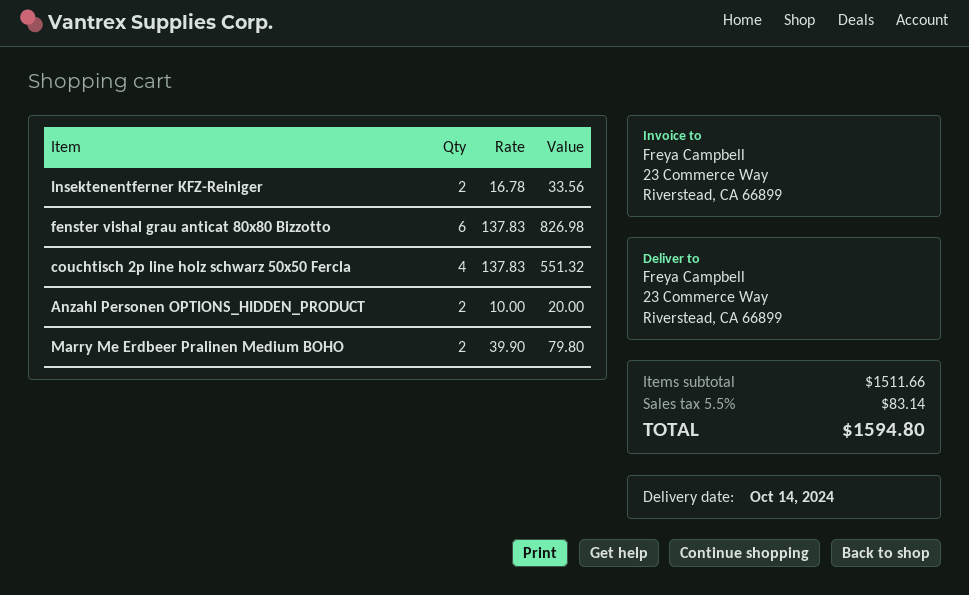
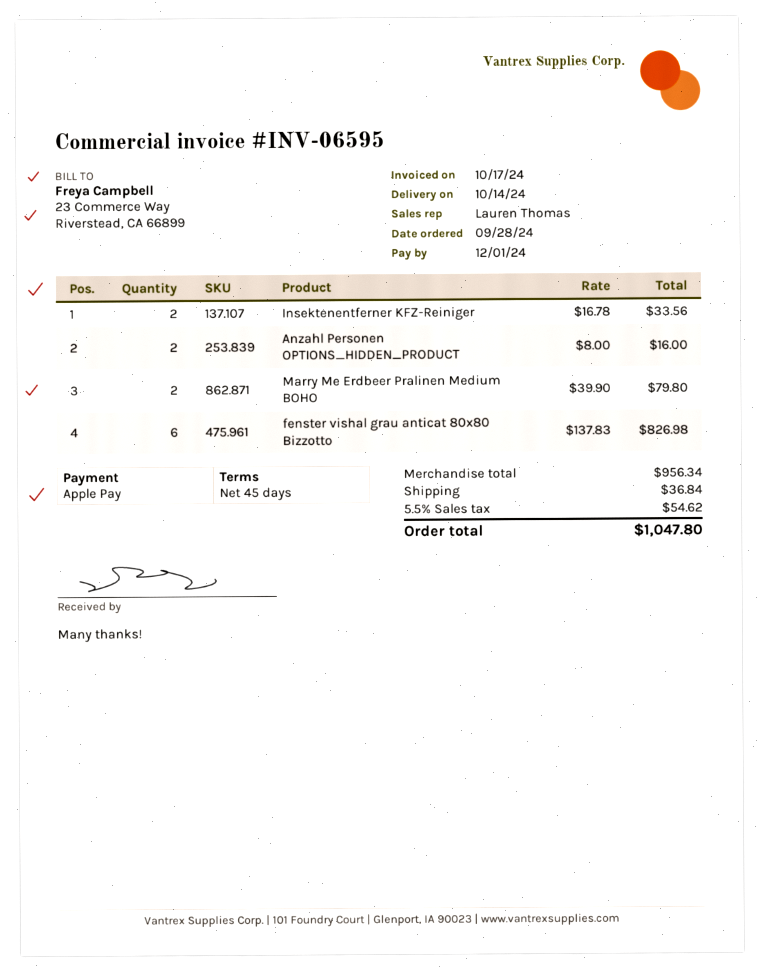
couchtisch 2p line holz schwarz 50x50 Fercla: 4 x 137.83 = 551.32 -> none
Anzahl Personen OPTIONS_HIDDEN_PRODUCT: 2 x 10.00 = 20.00 -> 2 x 8.00 = 16.00
subtotal: 1511.66 -> 956.34
shipping: none -> 36.84
tax: 5.5% = 83.14 -> 5.5% = 54.62
total: 1594.80 -> 1047.80

